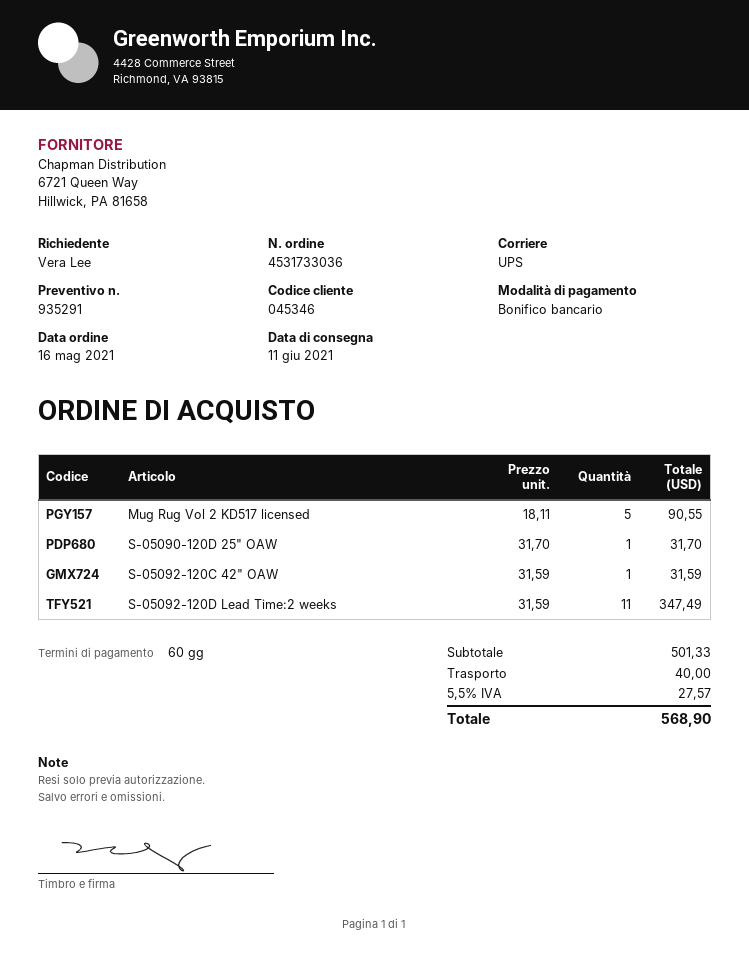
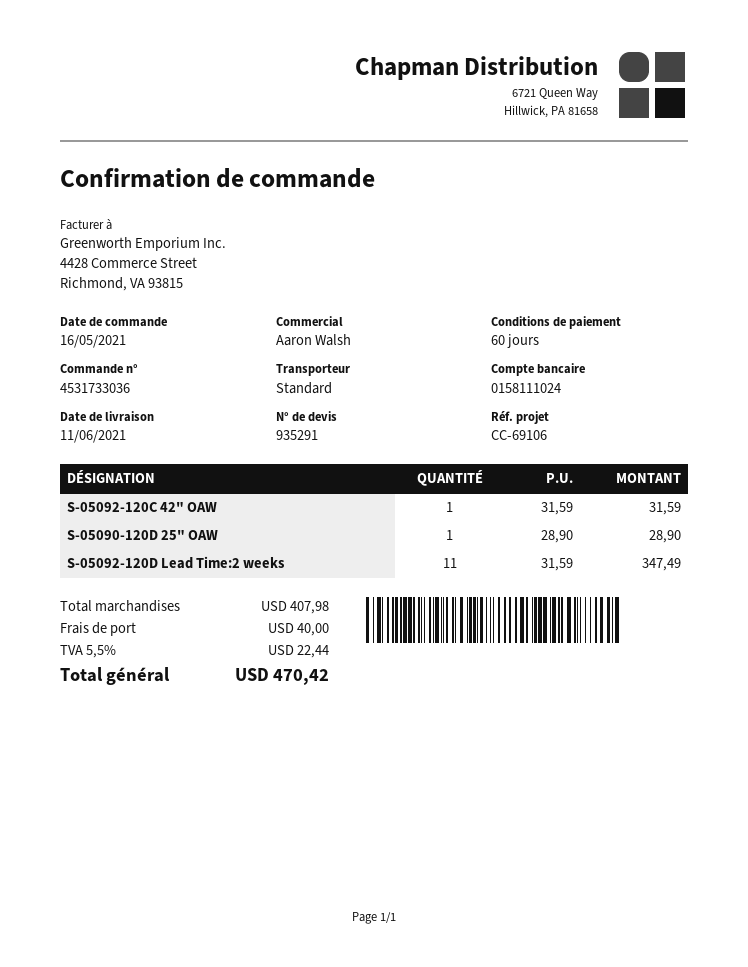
shipping method: UPS -> standard
Mug Rug Vol 2 KD517 licensed: 5 x 18.11 = 90.55 -> none
S-05090-120D 25" OAW: 1 x 31.70 = 31.70 -> 1 x 28.90 = 28.90
subtotal: 501.33 -> 407.98
tax: 5.5% = 27.57 -> 5.5% = 22.44
total: 568.90 -> 470.42

